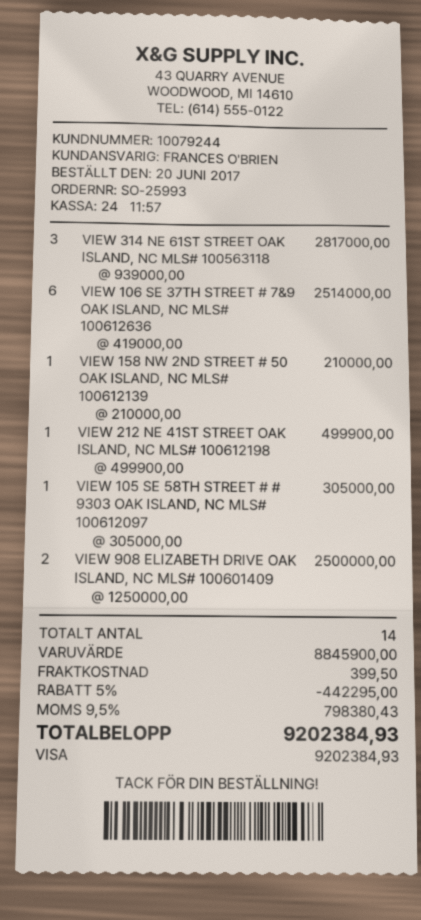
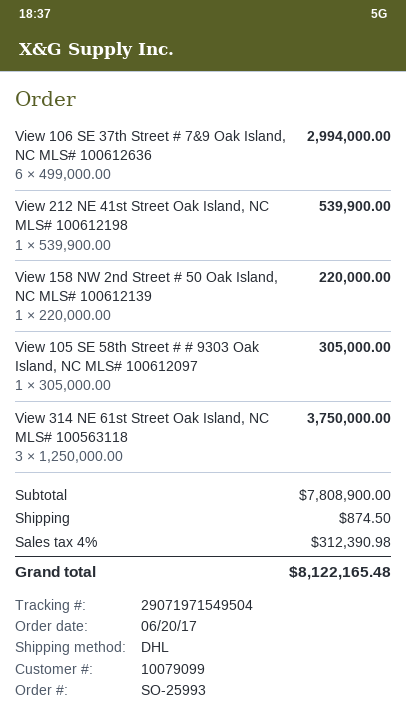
customer number: 10079244 -> 10079099
VIEW 314 NE 61ST STREET OAK ISLAND, NC MLS# 100563118: 3 x 939000.00 = 2817000.00 -> 3 x 1250000.00 = 3750000.00
VIEW 106 SE 37TH STREET # 7&9 OAK ISLAND, NC MLS# 100612636: 6 x 419000.00 = 2514000.00 -> 6 x 499000.00 = 2994000.00
VIEW 158 NW 2ND STREET # 50 OAK ISLAND, NC MLS# 100612139: 1 x 210000.00 = 210000.00 -> 1 x 220000.00 = 220000.00
VIEW 212 NE 41ST STREET OAK ISLAND, NC MLS# 100612198: 1 x 499900.00 = 499900.00 -> 1 x 539900.00 = 539900.00
VIEW 908 ELIZABETH DRIVE OAK ISLAND, NC MLS# 100601409: 2 x 1250000.00 = 2500000.00 -> none
subtotal: 8845900.00 -> 7808900.00
discount: 5% = 442295.00 -> none
shipping: 399.50 -> 874.50
tax: 9.5% = 798380.43 -> 4% = 312390.98
total: 9202384.93 -> 8122165.48

